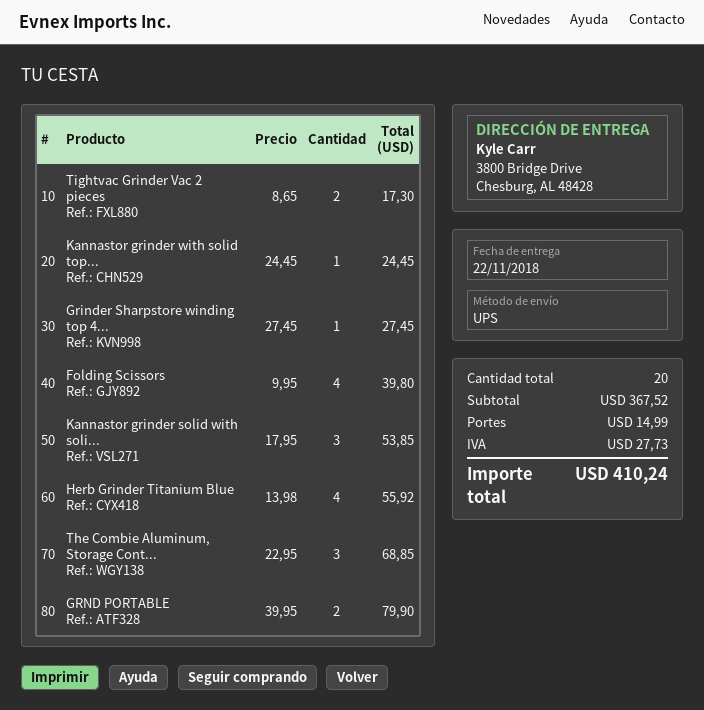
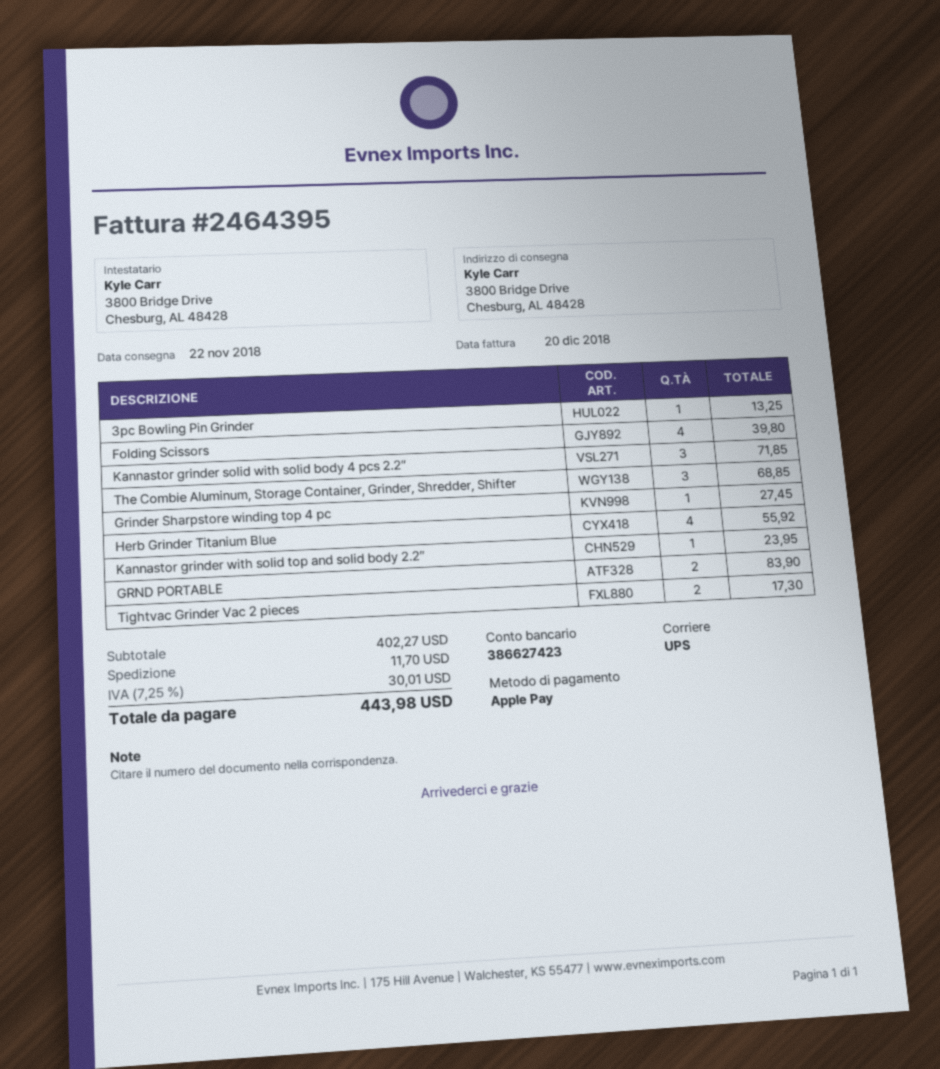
Kannastor grinder with solid top...: 1 for 24.45 -> 1 for 23.95
Kannastor grinder solid with soli...: 3 for 53.85 -> 3 for 71.85
GRND PORTABLE: 2 for 79.90 -> 2 for 83.90
3pc Bowling Pin Grinder: none -> 1 for 13.25
subtotal: 367.52 -> 402.27
shipping: 14.99 -> 11.70
tax: 27.73 -> 30.01
total: 410.24 -> 443.98

